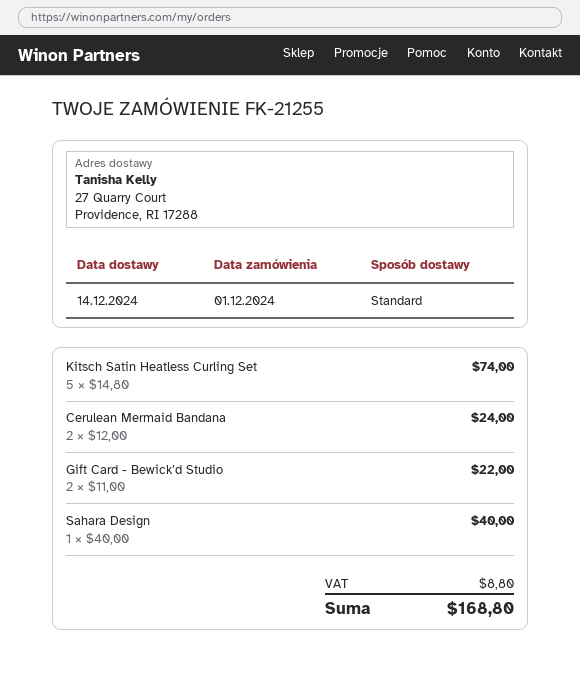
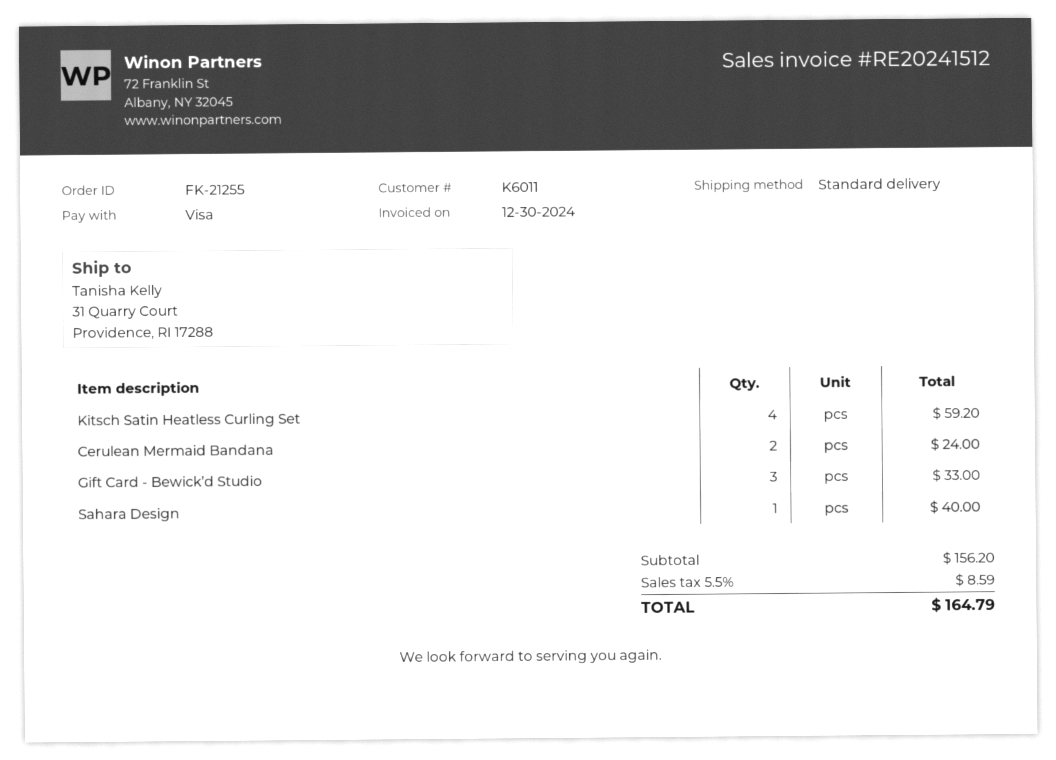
ship to: 27 Quarry Court, Providence, RI 17288 -> 31 Quarry Court, Providence, RI 17288
Kitsch Satin Heatless Curling Set: 5 for 74.00 -> 4 for 59.20
Gift Card - Bewick’d Studio: 2 for 22.00 -> 3 for 33.00
tax: 8.80 -> 8.59
total: 168.80 -> 164.79

